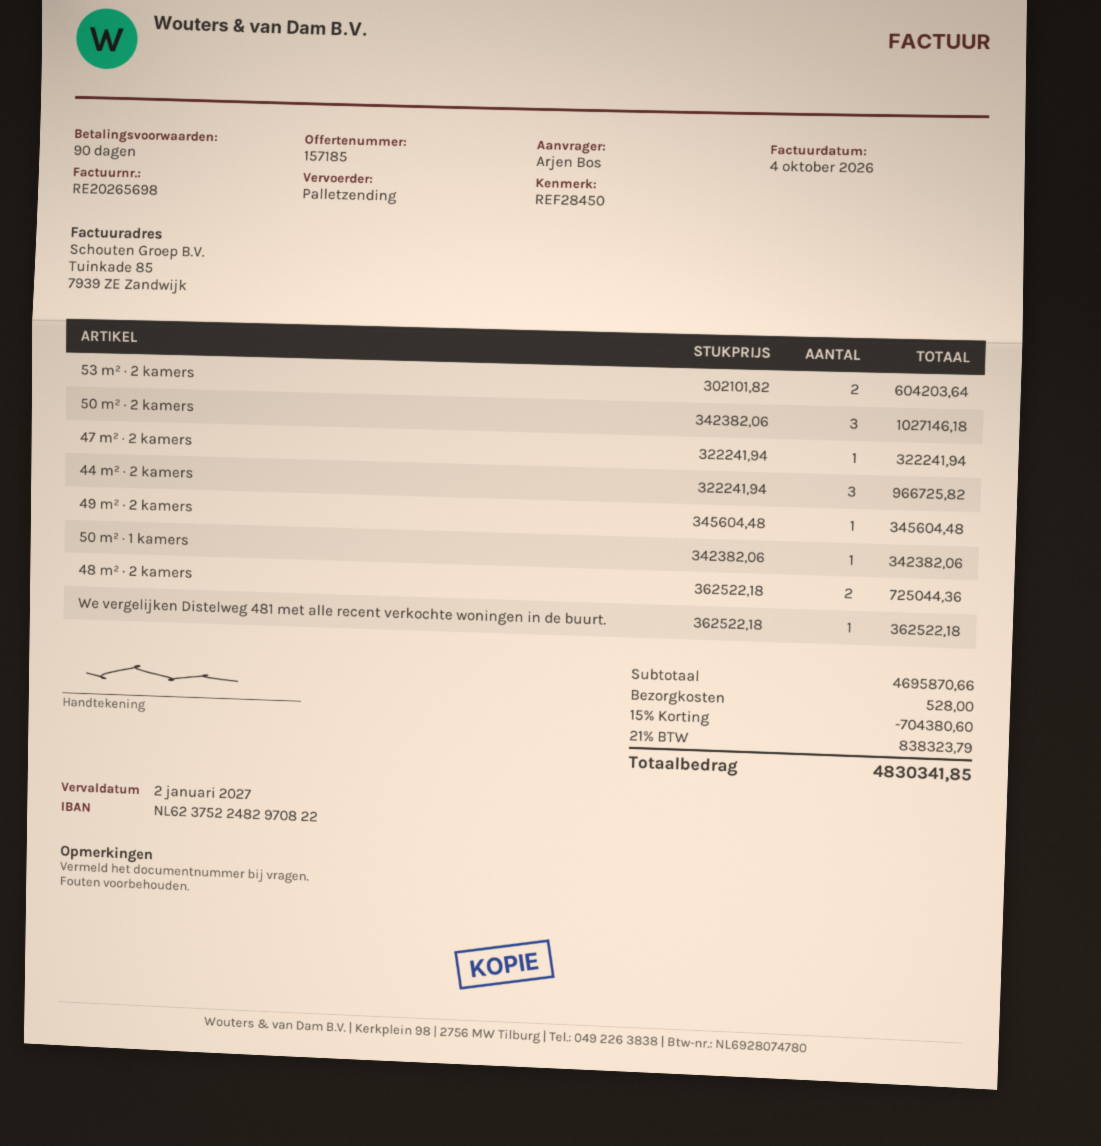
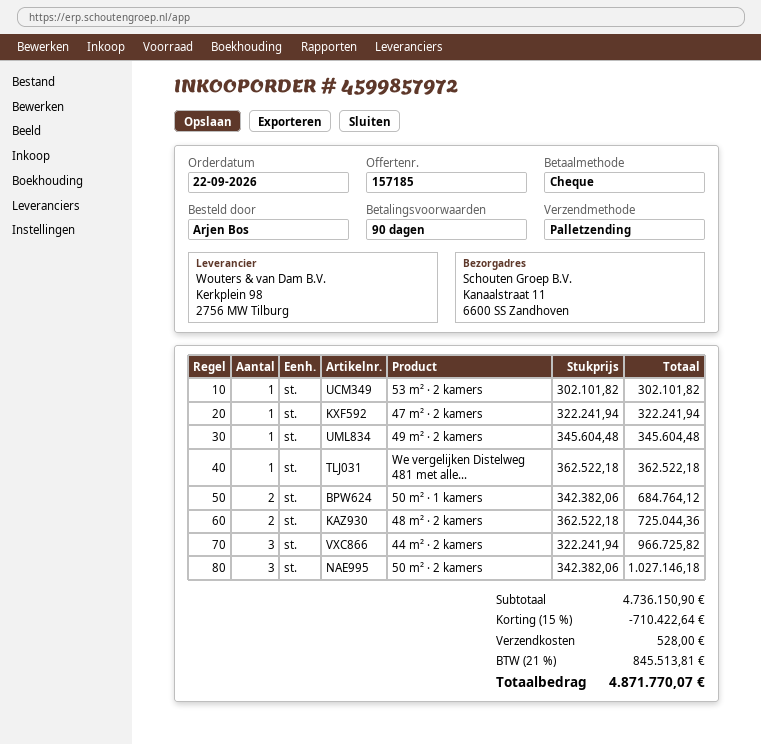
53 m² · 2 kamers: 2 x 302101.82 = 604203.64 -> 1 x 302101.82 = 302101.82
50 m² · 1 kamers: 1 x 342382.06 = 342382.06 -> 2 x 342382.06 = 684764.12
subtotal: 4695870.66 -> 4736150.90
discount: 15% = 704380.60 -> 15% = 710422.64
tax: 21% = 838323.79 -> 21% = 845513.81
total: 4830341.85 -> 4871770.07

